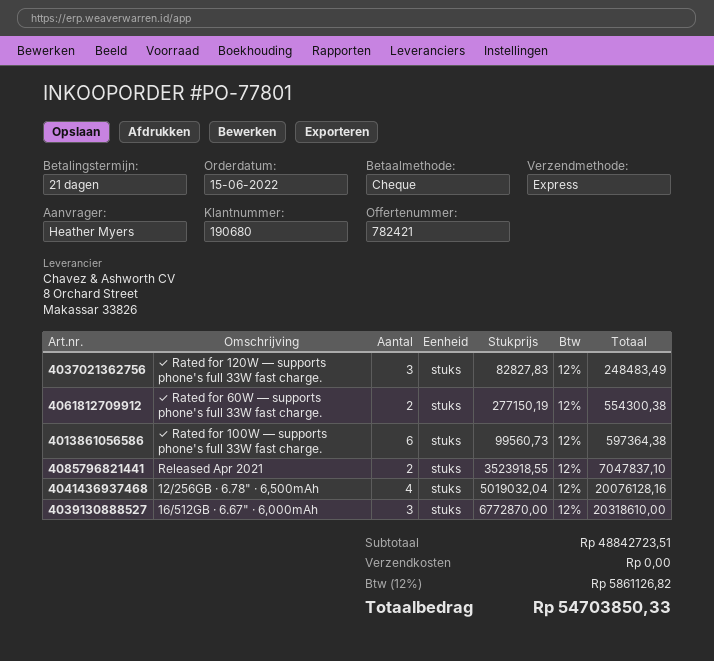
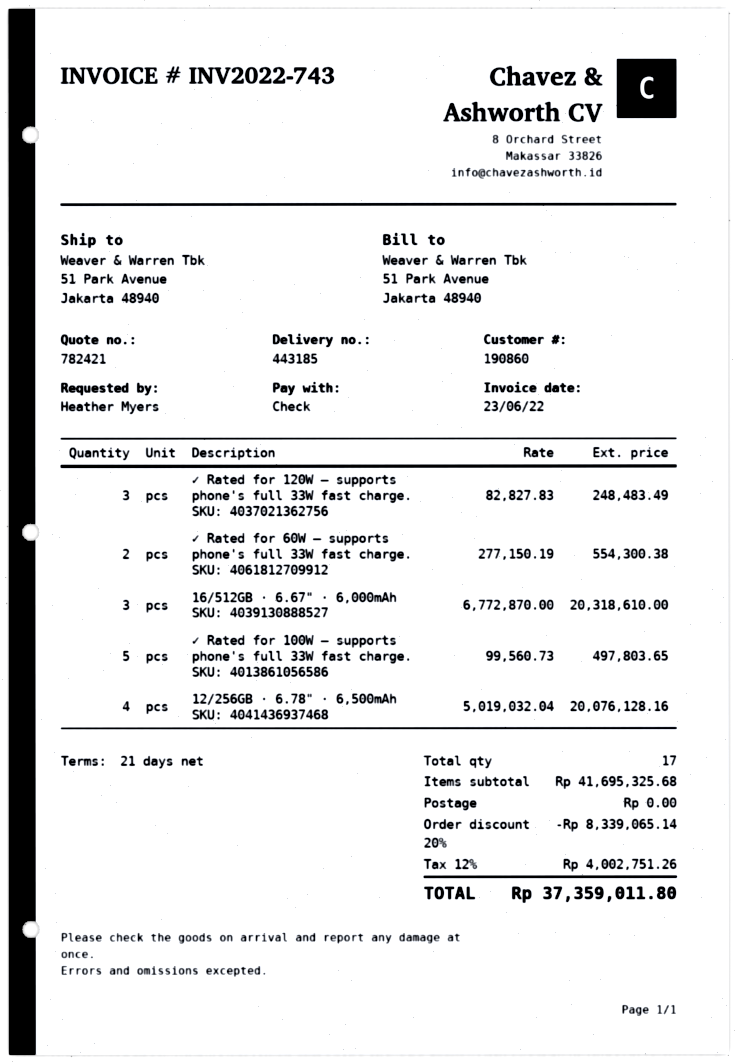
customer number: 190680 -> 190860
✓ Rated for 100W — supports phone's full 33W fast charge.: 6 x 99560.73 = 597364.38 -> 5 x 99560.73 = 497803.65
Released Apr 2021: 2 x 3523918.55 = 7047837.10 -> none
subtotal: 48842723.51 -> 41695325.68
discount: none -> 20% = 8339065.14
tax: 12% = 5861126.82 -> 12% = 4002751.26
total: 54703850.33 -> 37359011.80

